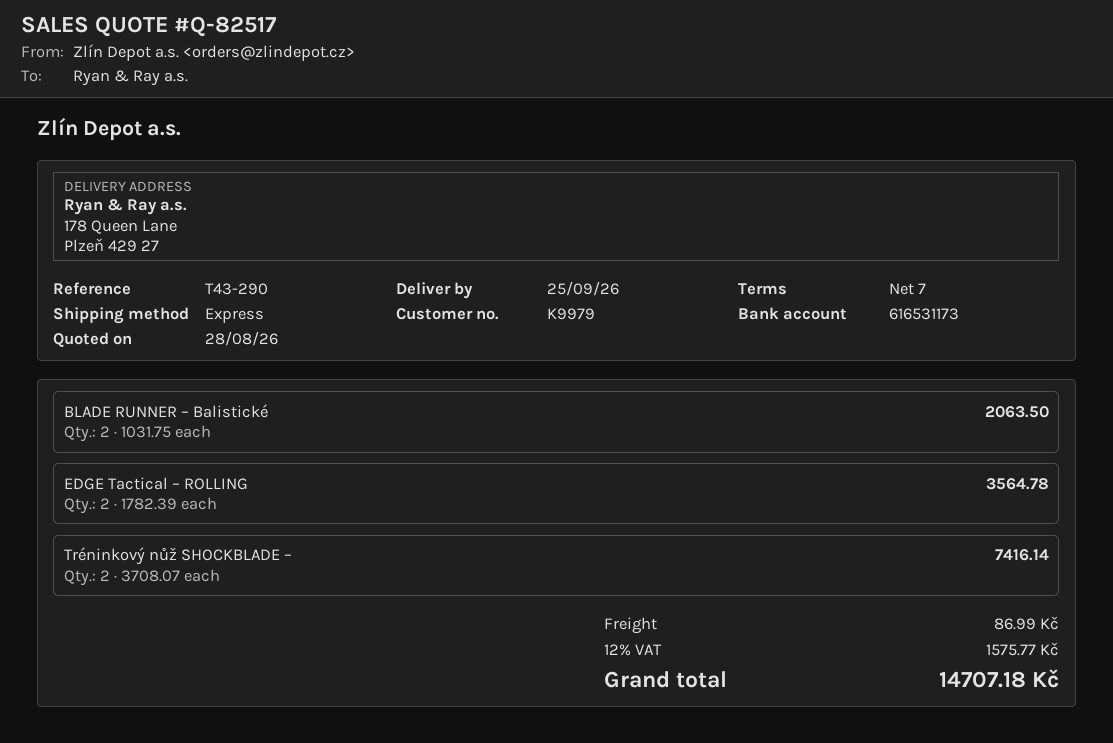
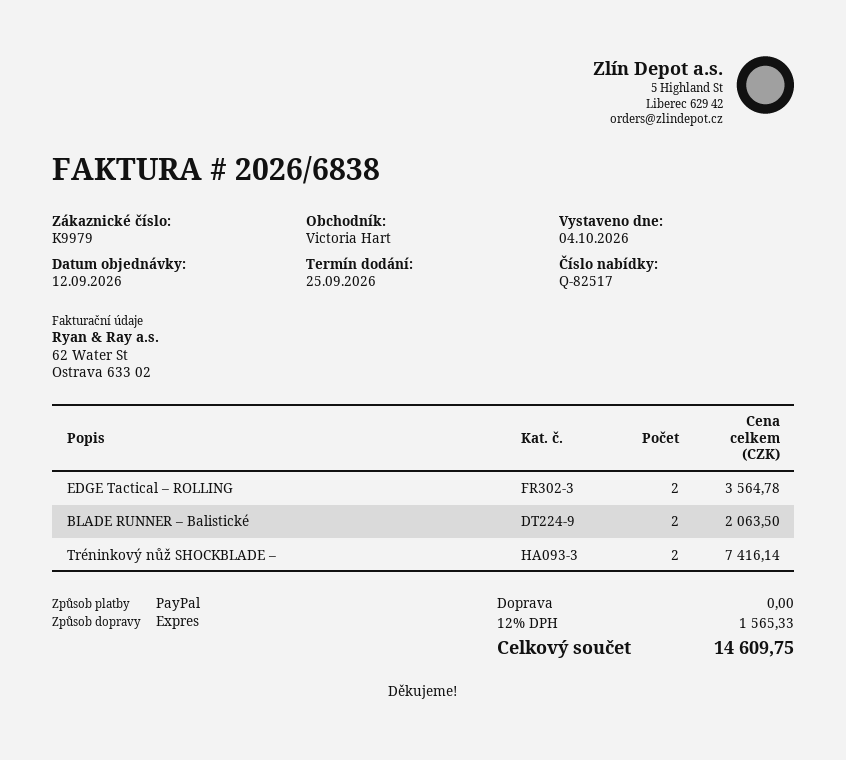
shipping: 86.99 -> 0.00
tax: 12% = 1575.77 -> 12% = 1565.33
total: 14707.18 -> 14609.75

